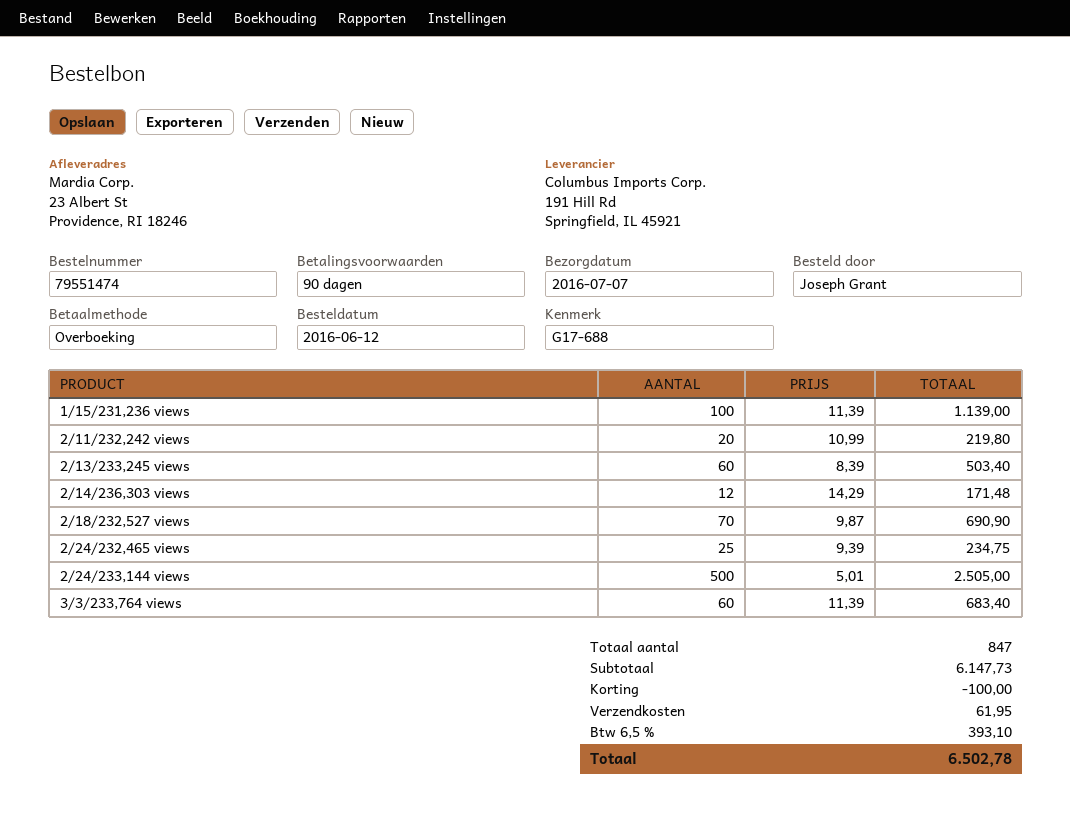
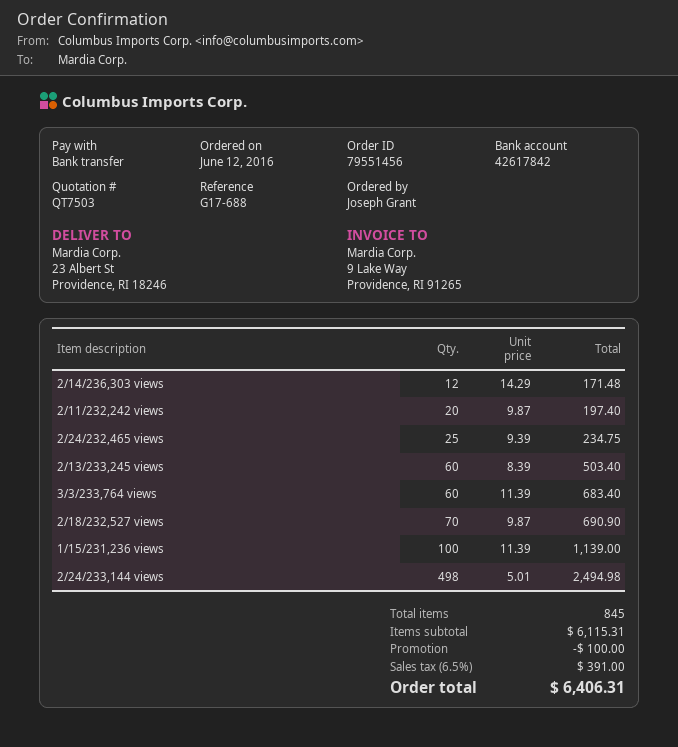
order number: 79551474 -> 79551456
2/11/232,242 views: 20 x 10.99 = 219.80 -> 20 x 9.87 = 197.40
2/24/233,144 views: 500 x 5.01 = 2505.00 -> 498 x 5.01 = 2494.98
total quantity: 847 -> 845
subtotal: 6147.73 -> 6115.31
shipping: 61.95 -> none
tax: 6.5% = 393.10 -> 6.5% = 391.00
total: 6502.78 -> 6406.31

